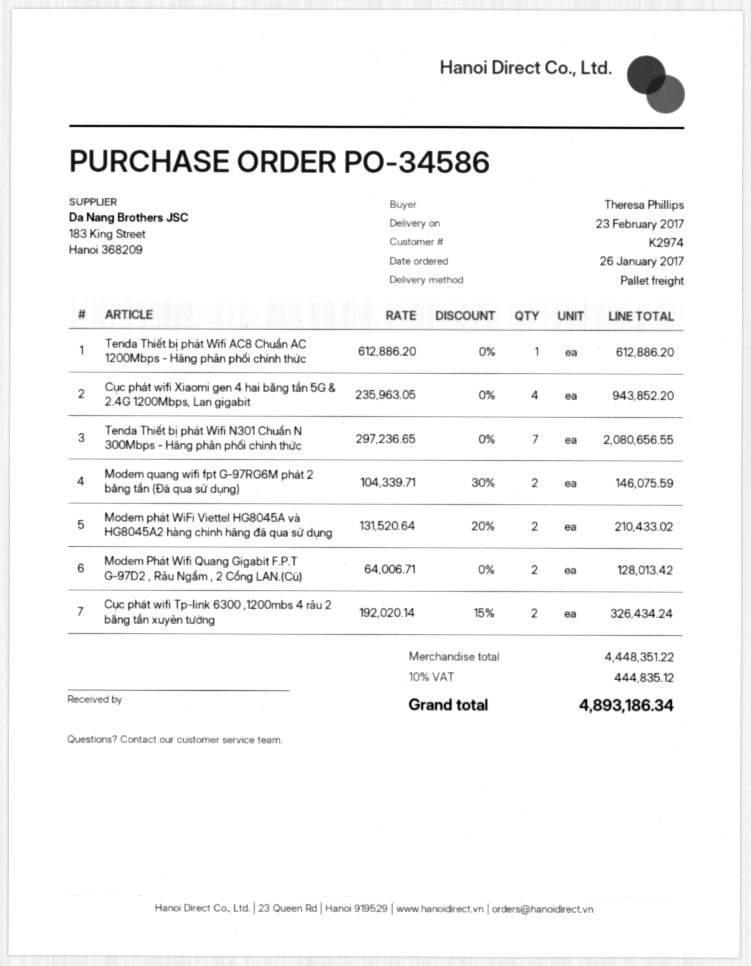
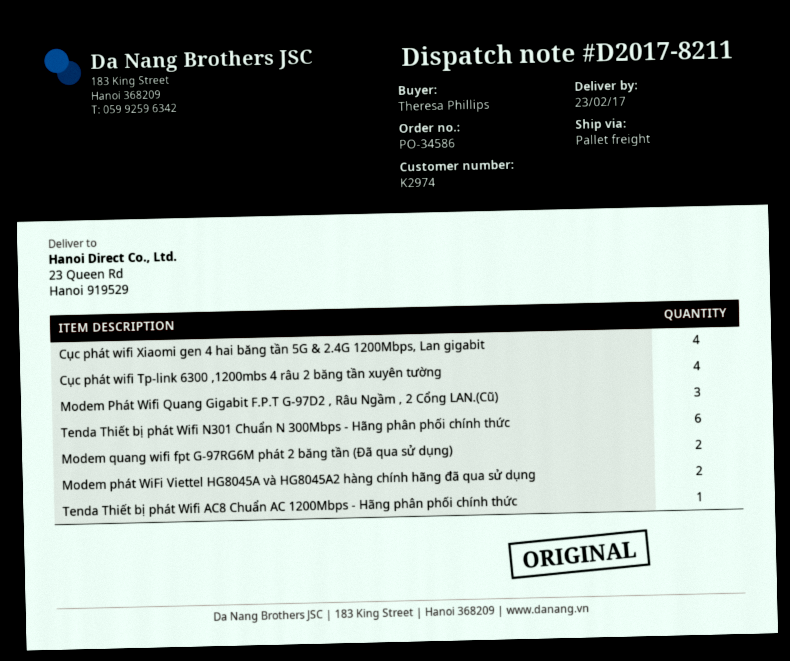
Tenda Thiết bị phát Wifi N301 Chuẩn N 300Mbps - Hãng phân phối chính thức: 7 -> 6
Modem Phát Wifi Quang Gigabit F.P.T G-97D2 , Râu Ngầm , 2 Cổng LAN.(Cũ): 2 -> 3
Cục phát wifi Tp-link 6300 ,1200mbs 4 râu 2 băng tần xuyên tường: 2 -> 4

